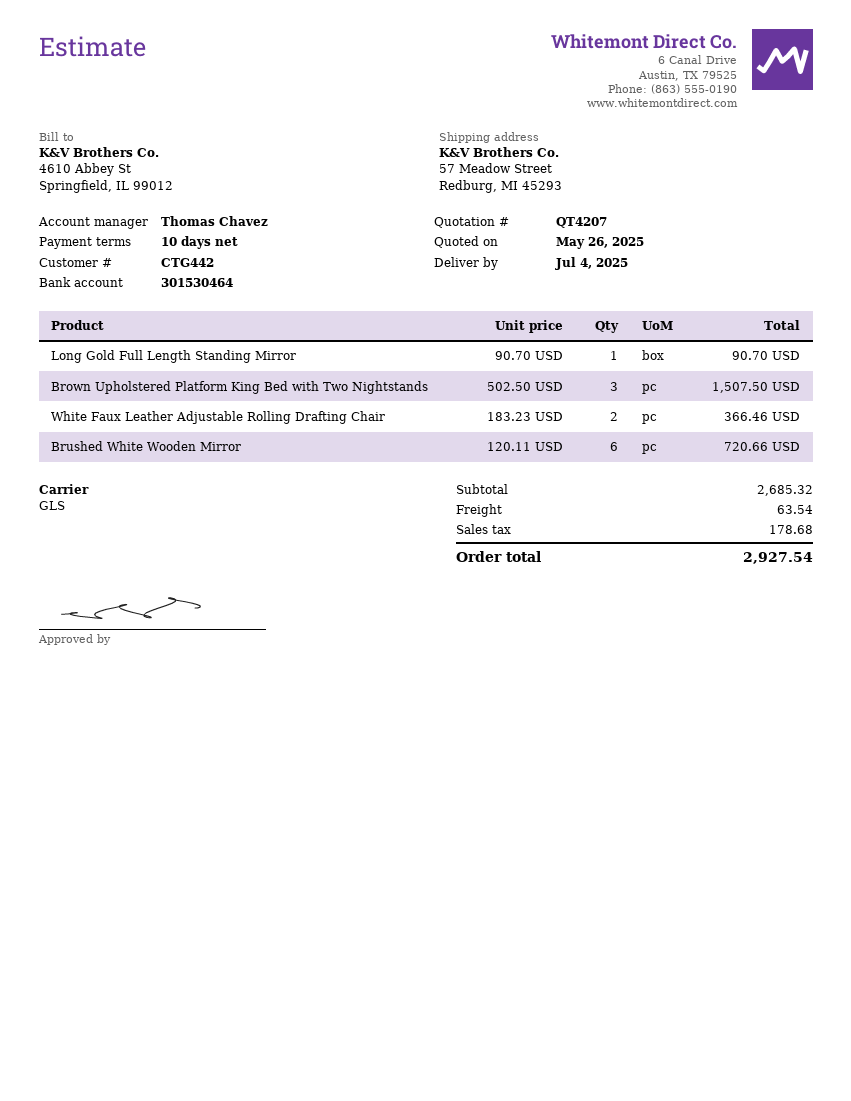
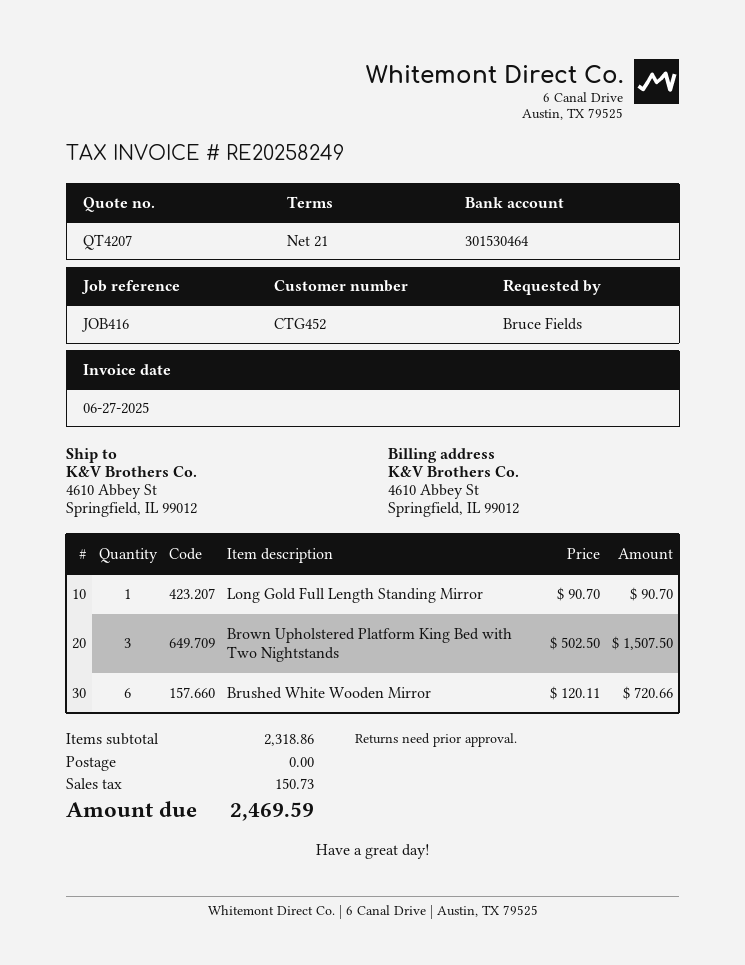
payment terms: 10 days -> 21 days
customer number: CTG442 -> CTG452
ship to: 57 Meadow Street, Redburg, MI 45293 -> 4610 Abbey St, Springfield, IL 99012
White Faux Leather Adjustable Rolling Drafting Chair: 2 x 183.23 = 366.46 -> none
subtotal: 2685.32 -> 2318.86
shipping: 63.54 -> 0.00
tax: 178.68 -> 150.73
total: 2927.54 -> 2469.59

